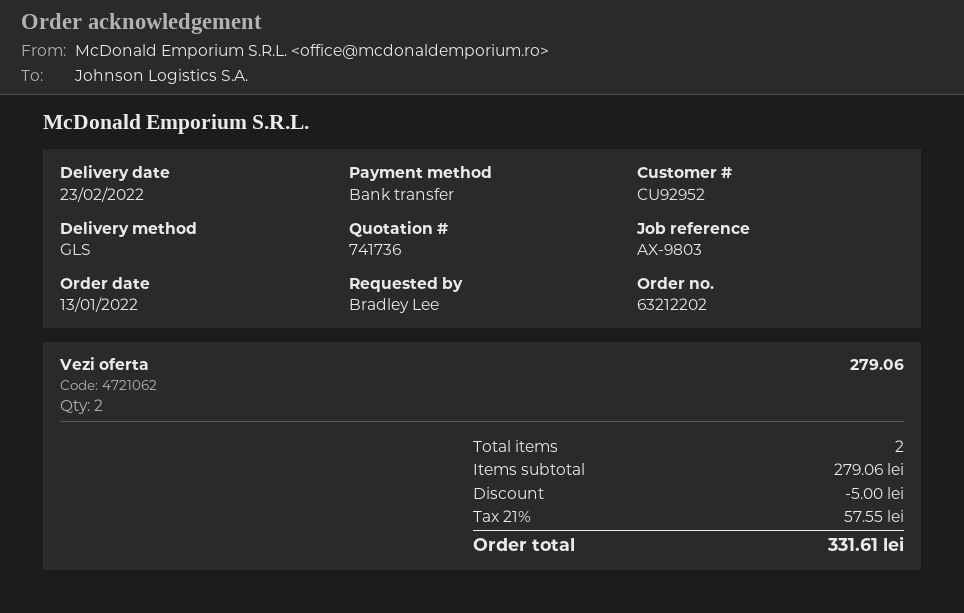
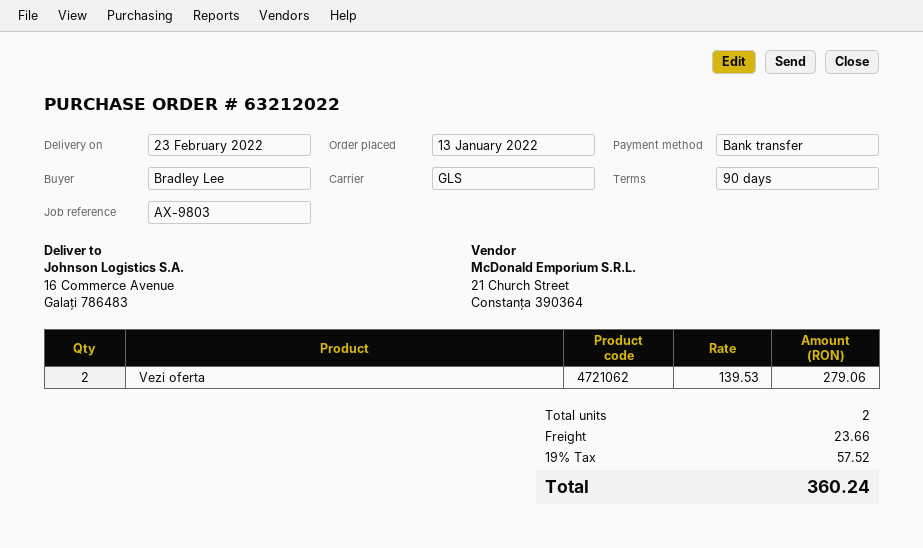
order number: 63212202 -> 63212022
discount: 5.00 -> none
shipping: none -> 23.66
tax: 21% = 57.55 -> 19% = 57.52
total: 331.61 -> 360.24

